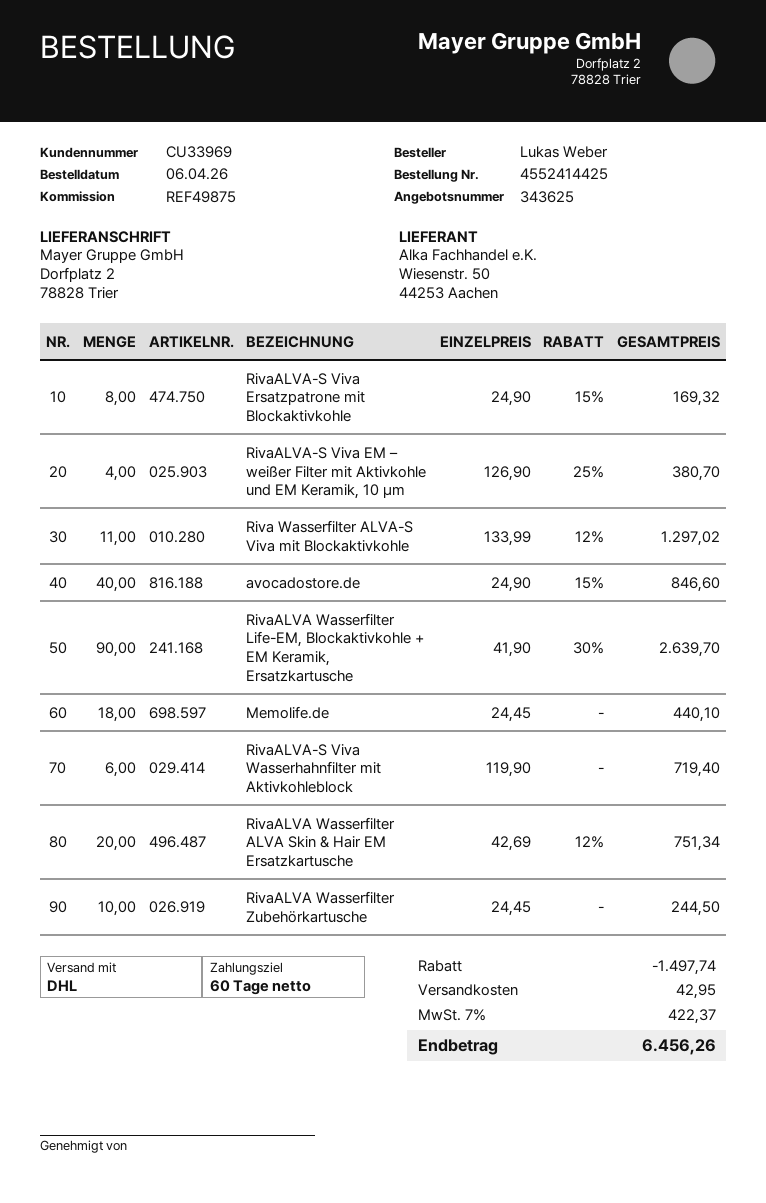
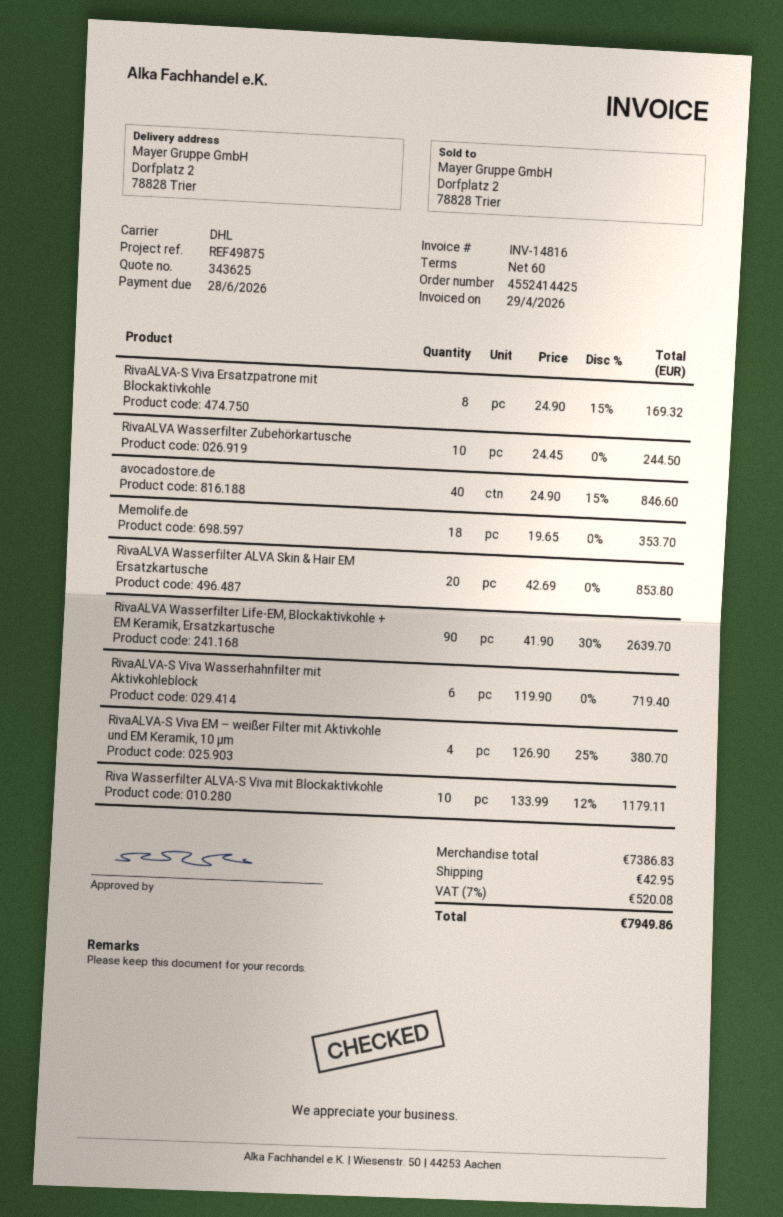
Riva Wasserfilter ALVA-S Viva mit Blockaktivkohle: 11 x 133.99 - 12% = 1297.02 -> 10 x 133.99 - 12% = 1179.11
Memolife.de: 18 x 24.45 = 440.10 -> 18 x 19.65 = 353.70
RivaALVA Wasserfilter ALVA Skin & Hair EM Ersatzkartusche: 20 x 42.69 - 12% = 751.34 -> 20 x 42.69 = 853.80
discount: 1497.74 -> none
tax: 7% = 422.37 -> 7% = 520.08
total: 6456.26 -> 7949.86

